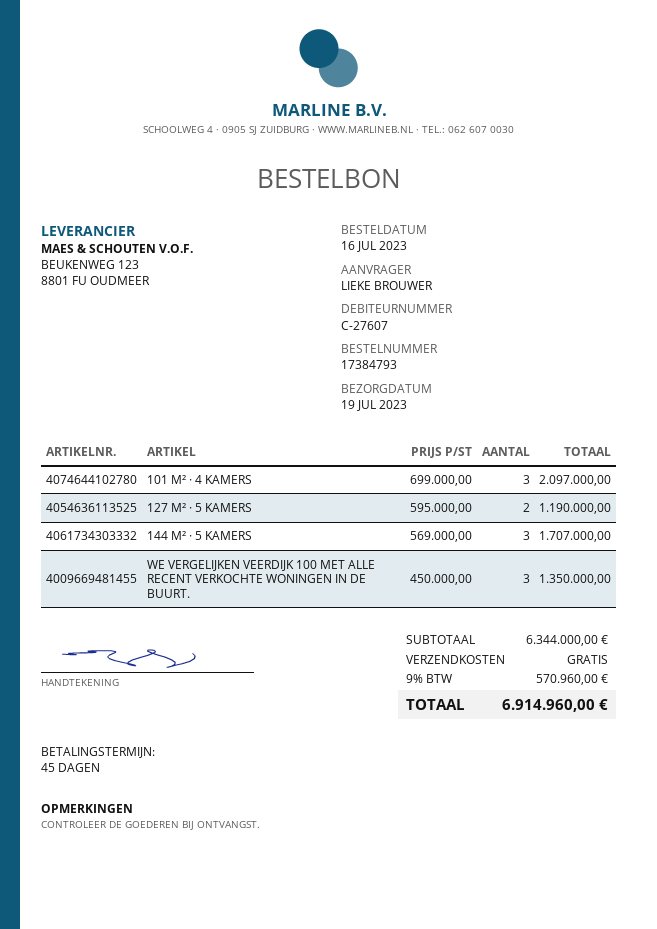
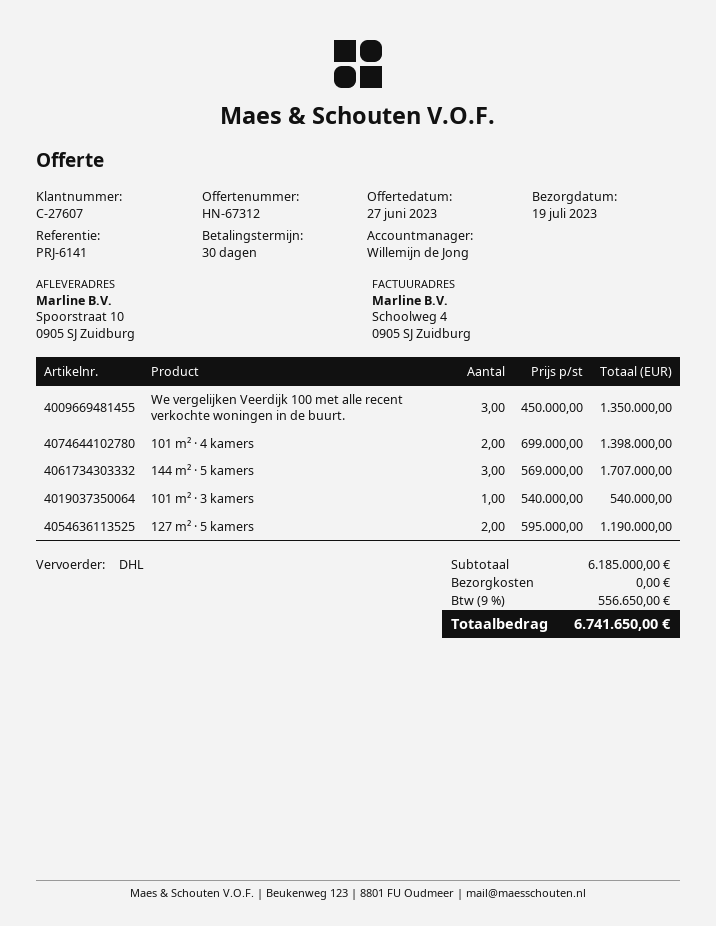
payment terms: 45 days -> 30 days
101 M² · 4 KAMERS: 3 x 699000.00 = 2097000.00 -> 2 x 699000.00 = 1398000.00
101 m² · 3 kamers: none -> 1 x 540000.00 = 540000.00
subtotal: 6344000.00 -> 6185000.00
tax: 9% = 570960.00 -> 9% = 556650.00
total: 6914960.00 -> 6741650.00

